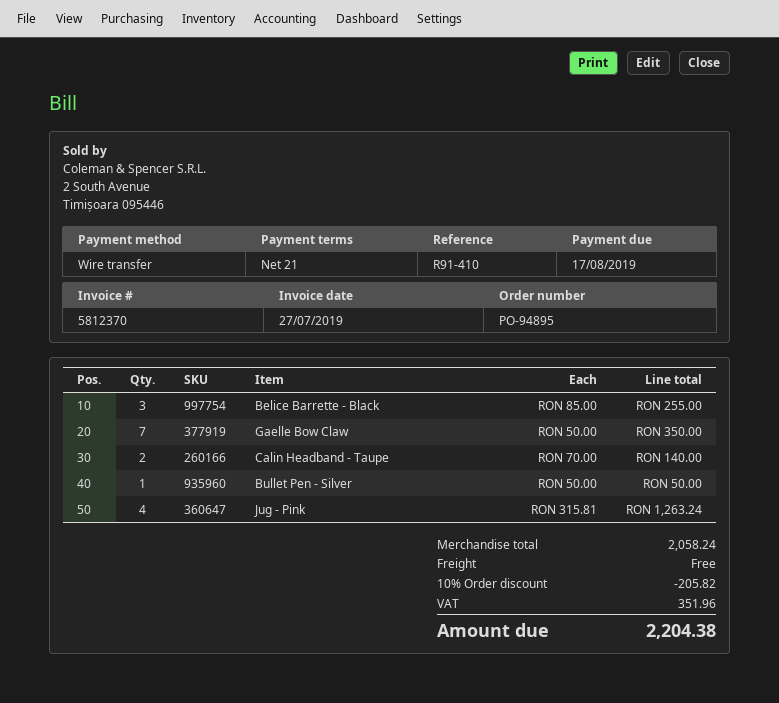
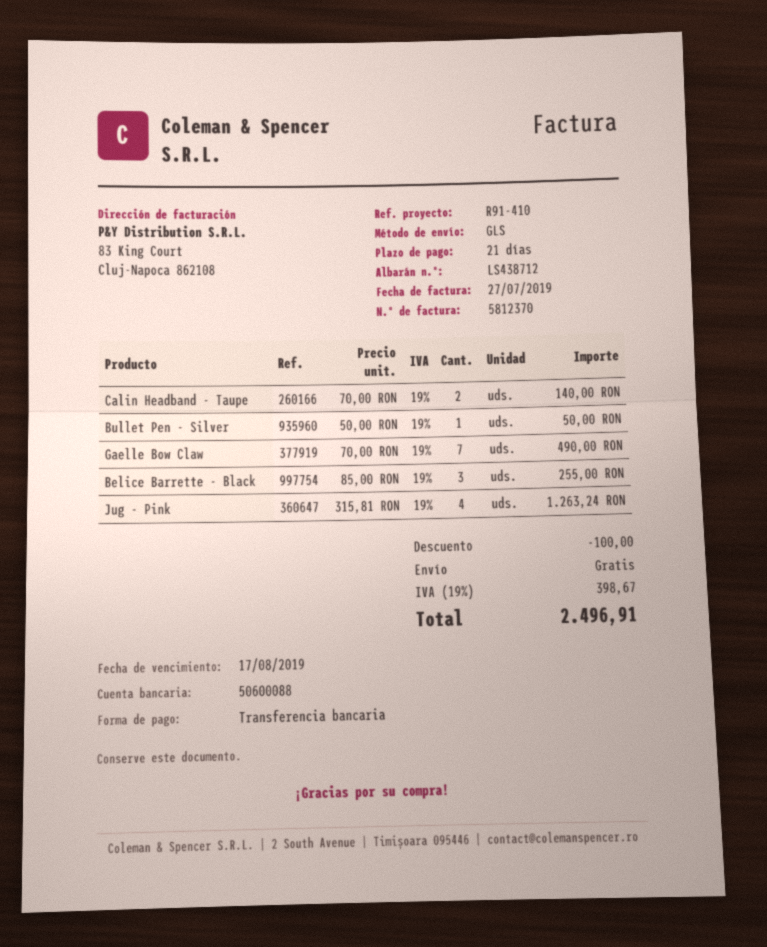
Gaelle Bow Claw: 7 x 50.00 = 350.00 -> 7 x 70.00 = 490.00
discount: 205.82 -> 100.00
tax: 351.96 -> 398.67
total: 2204.38 -> 2496.91

